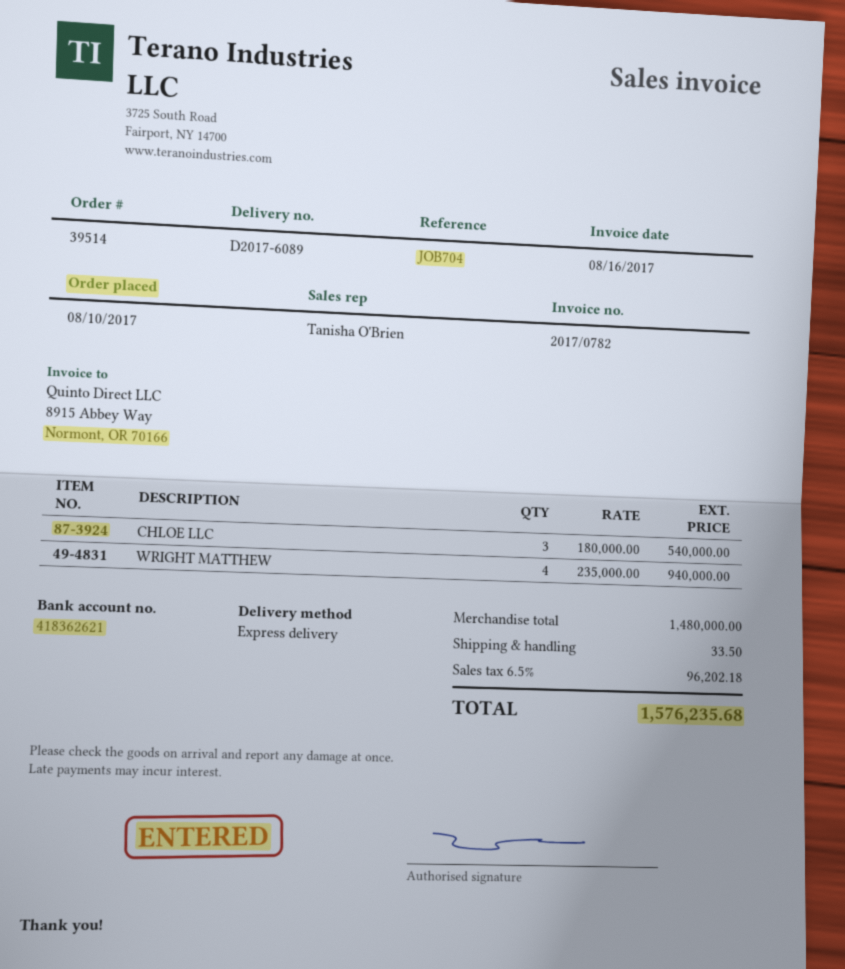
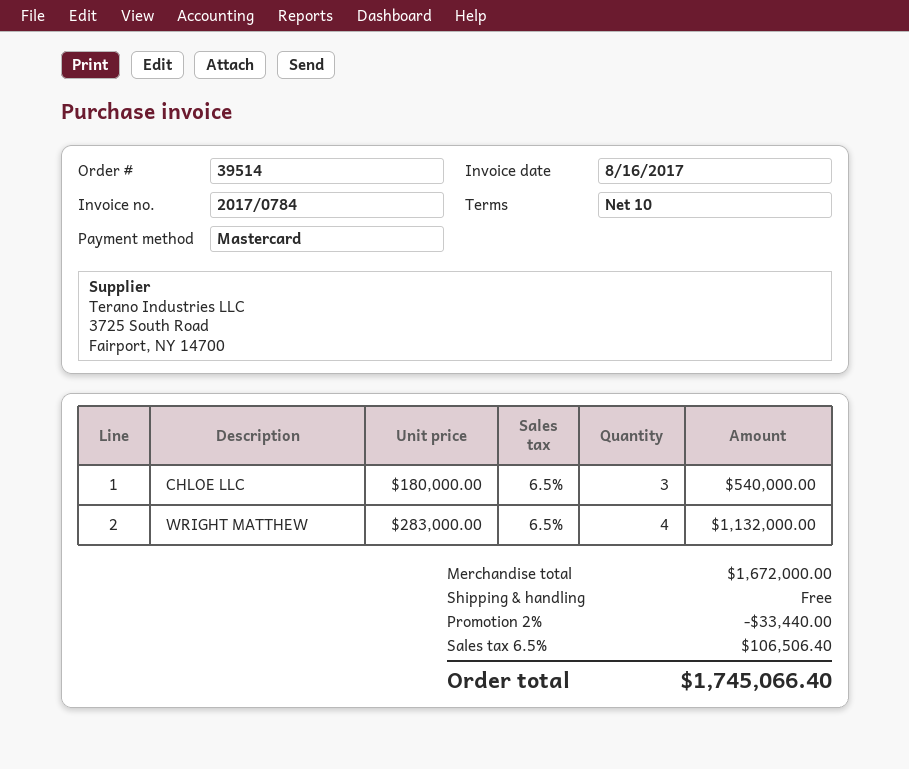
invoice number: 2017/0782 -> 2017/0784
WRIGHT MATTHEW: 4 x 235000.00 = 940000.00 -> 4 x 283000.00 = 1132000.00
subtotal: 1480000.00 -> 1672000.00
discount: none -> 2% = 33440.00
shipping: 33.50 -> 0.00
tax: 6.5% = 96202.18 -> 6.5% = 106506.40
total: 1576235.68 -> 1745066.40

